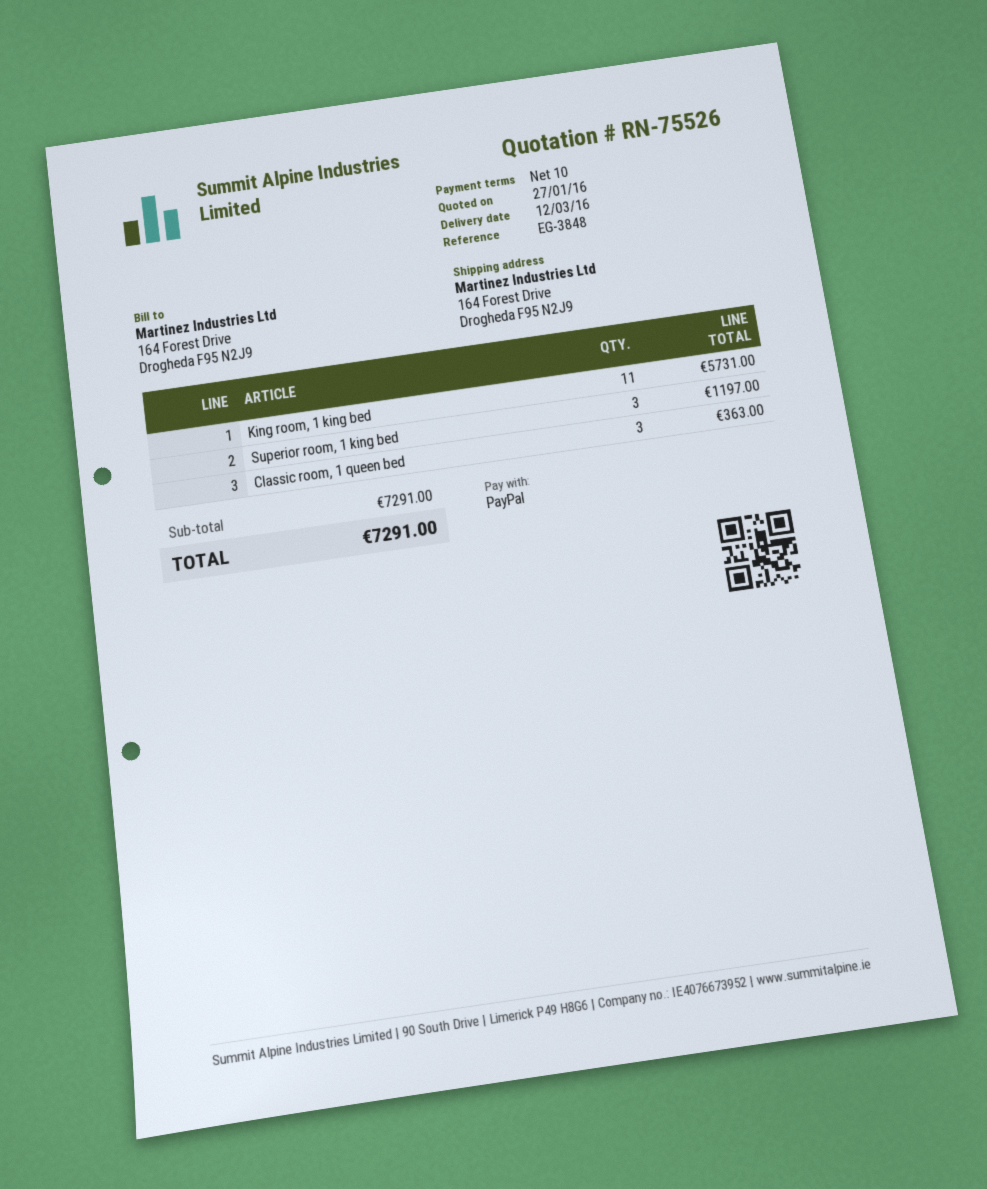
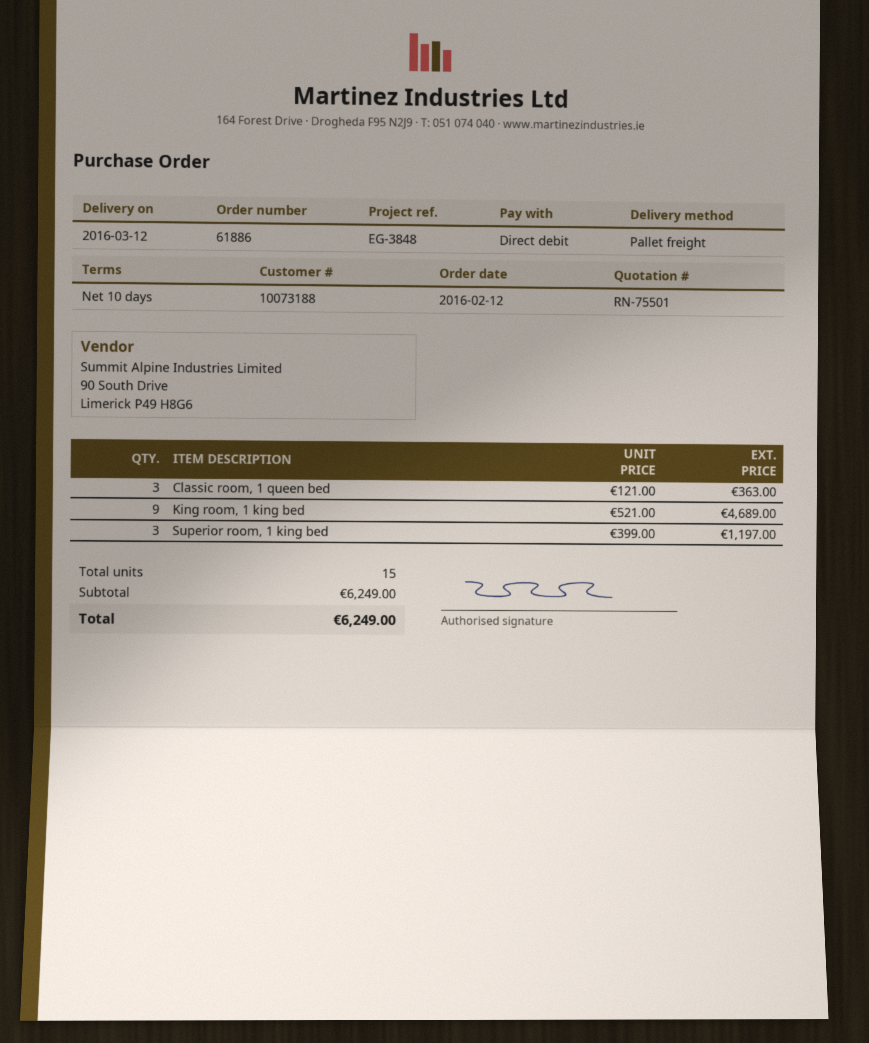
quote number: RN-75526 -> RN-75501
payment method: PayPal -> direct debit
King room, 1 king bed: 11 for 5731.00 -> 9 for 4689.00
subtotal: 7291.00 -> 6249.00
total: 7291.00 -> 6249.00

